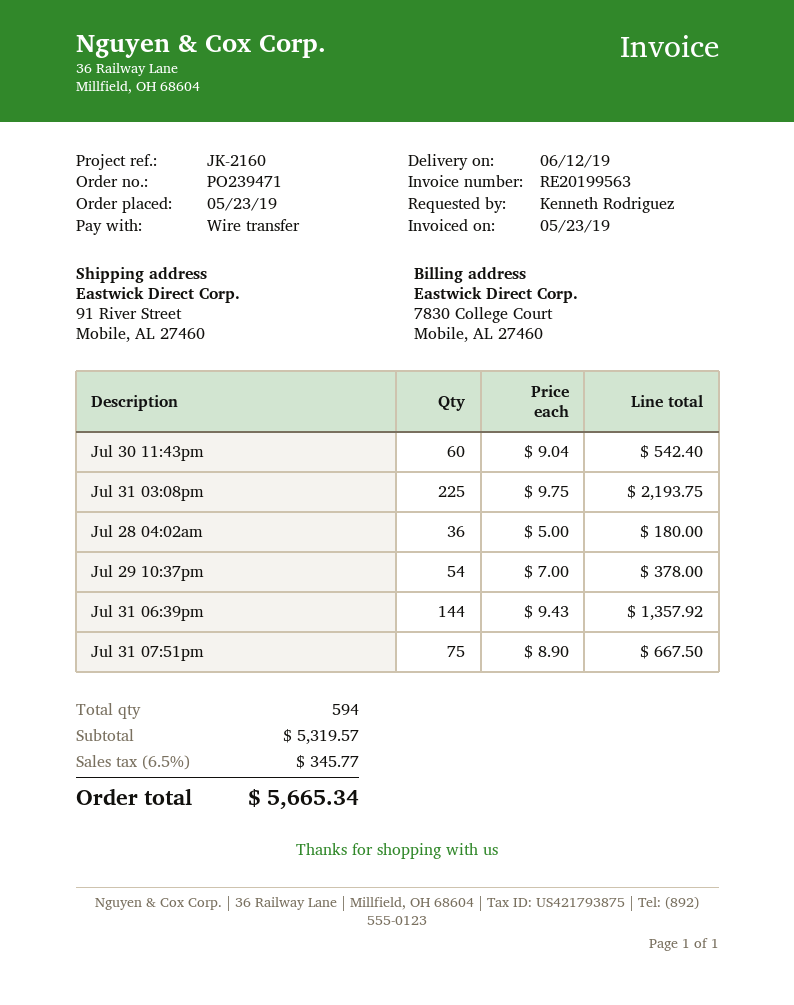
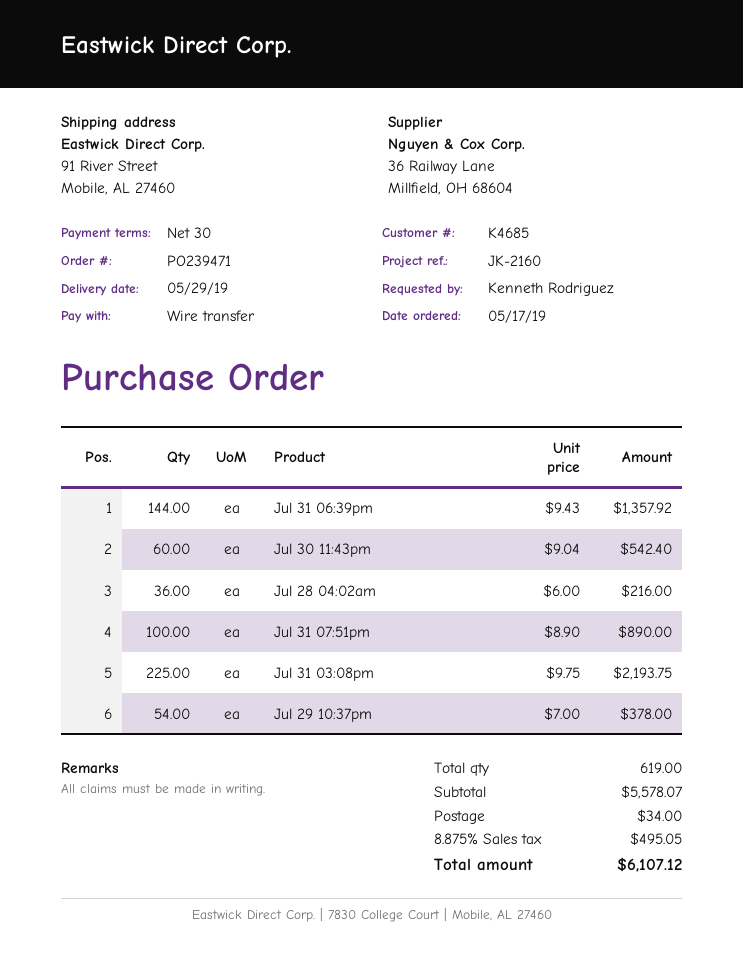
order date: 2019-05-23 -> 2019-05-17
delivery date: 2019-06-12 -> 2019-05-29
Jul 28 04:02am: 36 x 5.00 = 180.00 -> 36 x 6.00 = 216.00
Jul 31 07:51pm: 75 x 8.90 = 667.50 -> 100 x 8.90 = 890.00
total quantity: 594 -> 619
subtotal: 5319.57 -> 5578.07
shipping: none -> 34.00
tax: 6.5% = 345.77 -> 8.875% = 495.05
total: 5665.34 -> 6107.12

